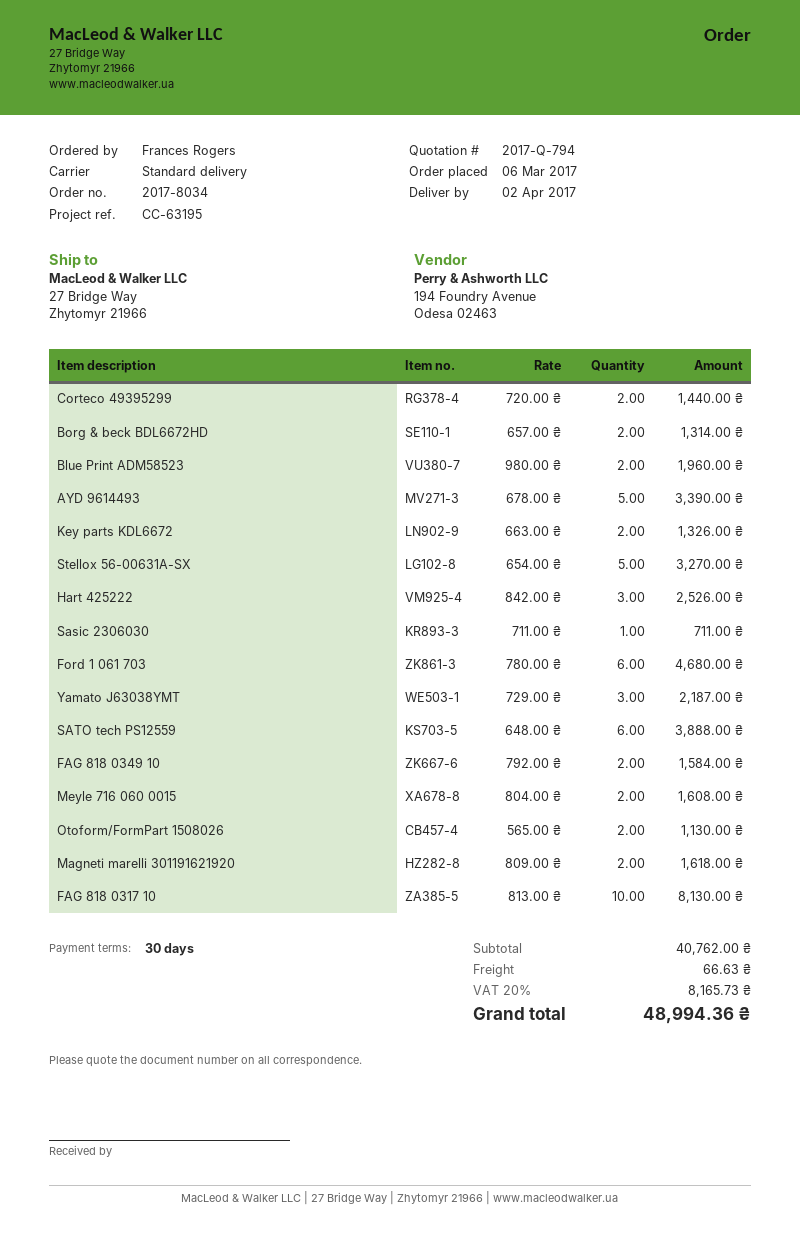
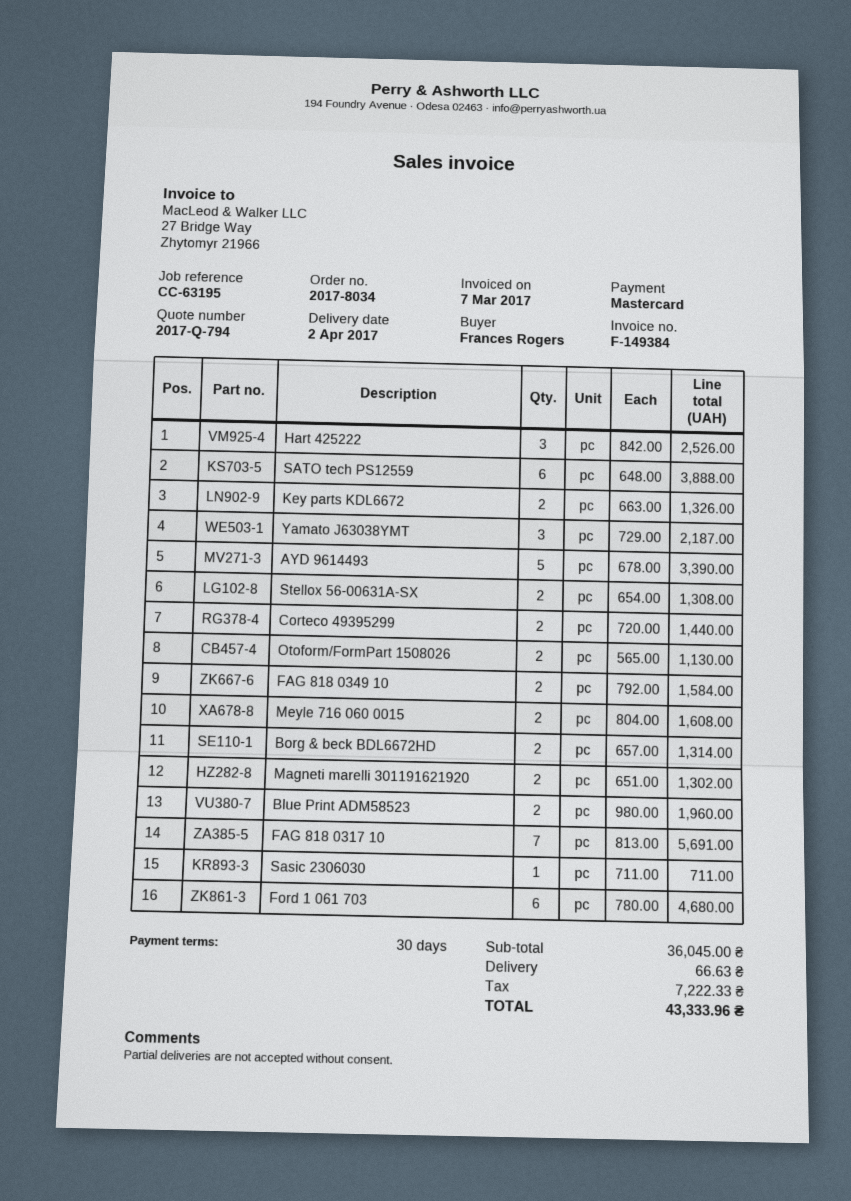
Stellox 56-00631A-SX: 5 x 654.00 = 3270.00 -> 2 x 654.00 = 1308.00
Magneti marelli 301191621920: 2 x 809.00 = 1618.00 -> 2 x 651.00 = 1302.00
FAG 818 0317 10: 10 x 813.00 = 8130.00 -> 7 x 813.00 = 5691.00
subtotal: 40762.00 -> 36045.00
tax: 8165.73 -> 7222.33
total: 48994.36 -> 43333.96

